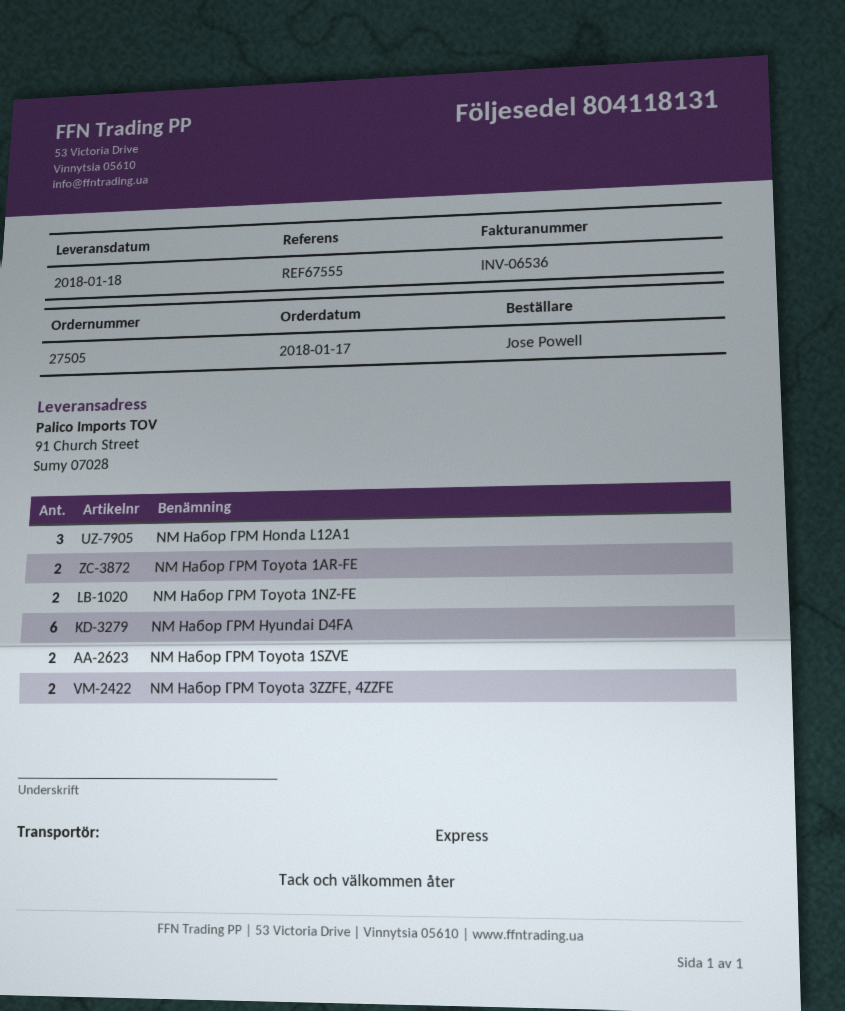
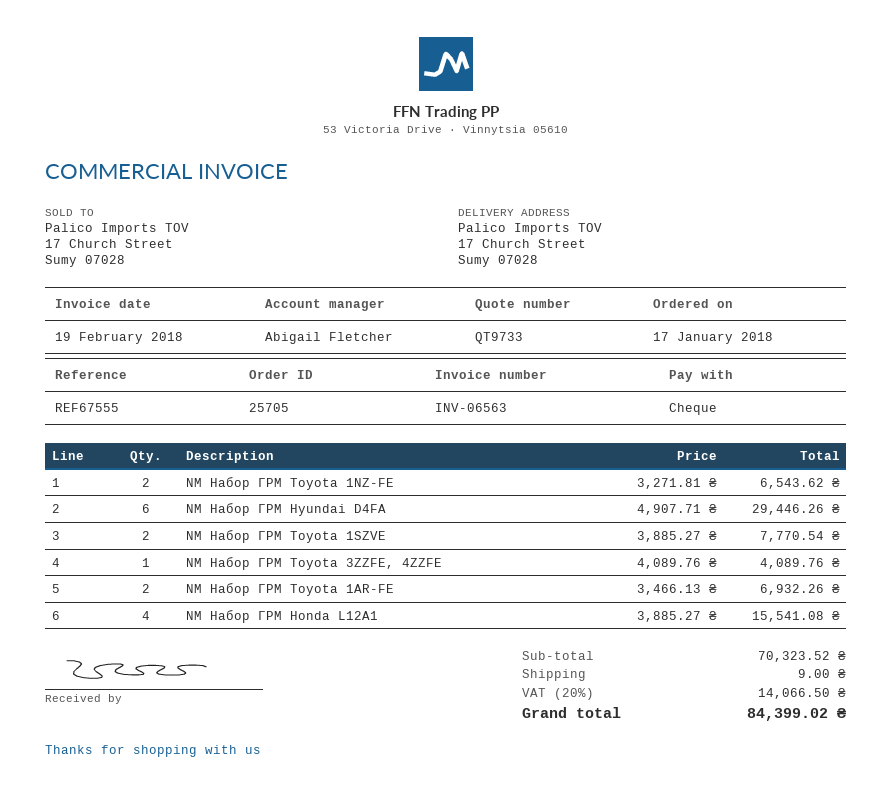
order number: 27505 -> 25705
invoice number: INV-06536 -> INV-06563
ship to: 91 Church Street, Sumy 07028 -> 17 Church Street, Sumy 07028
NM Набор ГРМ Honda L12A1: 3 -> 4
NM Набор ГРМ Toyota 3ZZFE, 4ZZFE: 2 -> 1

